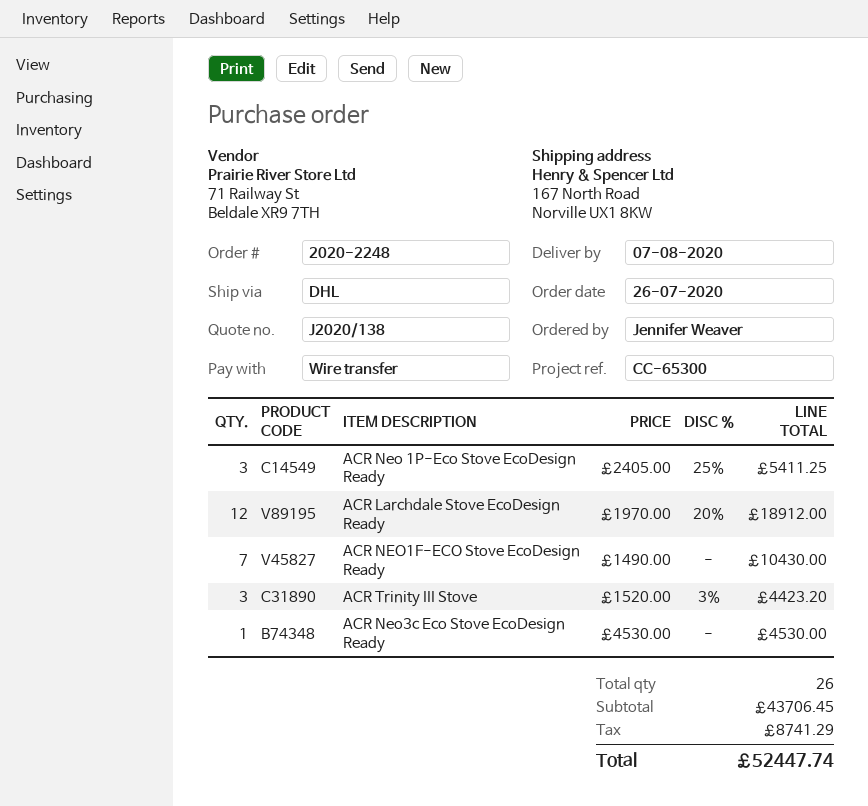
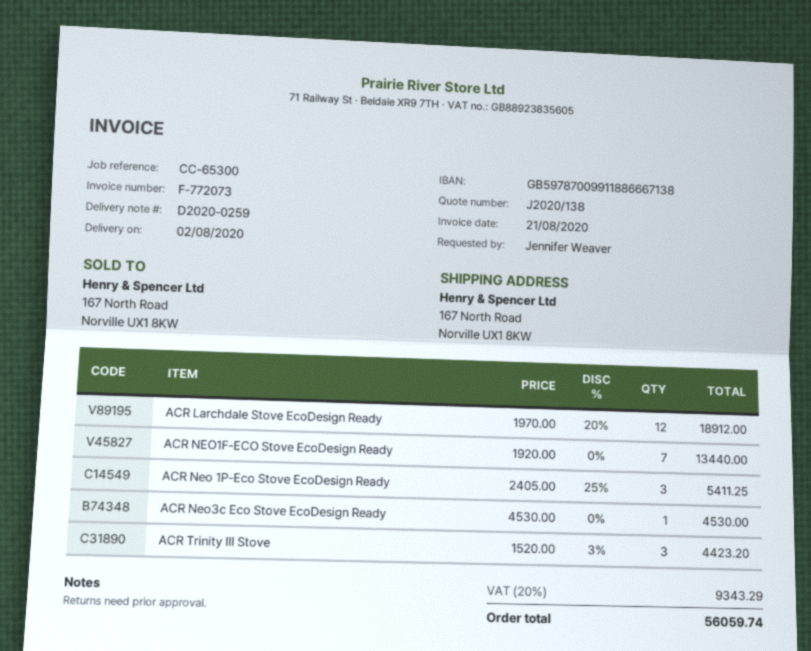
delivery date: 2020-08-07 -> 2020-08-02
ACR NEO1F-ECO Stove EcoDesign Ready: 7 x 1490.00 = 10430.00 -> 7 x 1920.00 = 13440.00
tax: 8741.29 -> 9343.29
total: 52447.74 -> 56059.74

